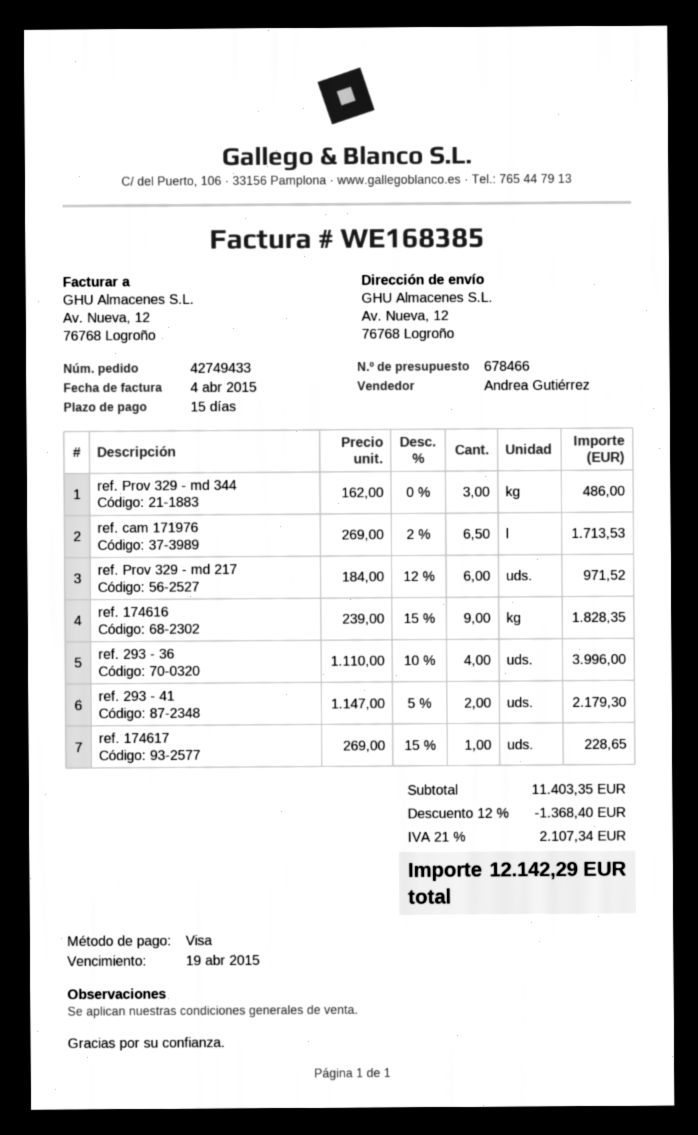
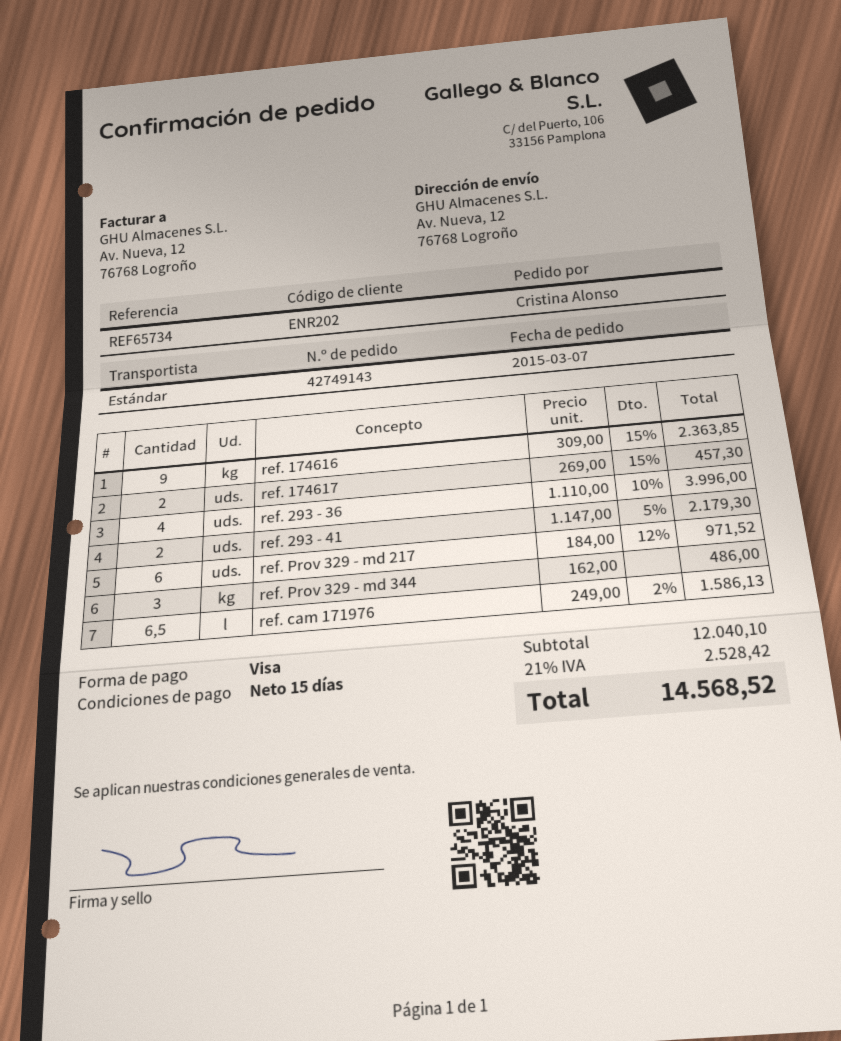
order number: 42749433 -> 42749143
ref. cam 171976: 6.5 x 269.00 - 2% = 1713.53 -> 6.5 x 249.00 - 2% = 1586.13
ref. 174616: 9 x 239.00 - 15% = 1828.35 -> 9 x 309.00 - 15% = 2363.85
ref. 174617: 1 x 269.00 - 15% = 228.65 -> 2 x 269.00 - 15% = 457.30
subtotal: 11403.35 -> 12040.10
discount: 12% = 1368.40 -> none
tax: 21% = 2107.34 -> 21% = 2528.42
total: 12142.29 -> 14568.52

